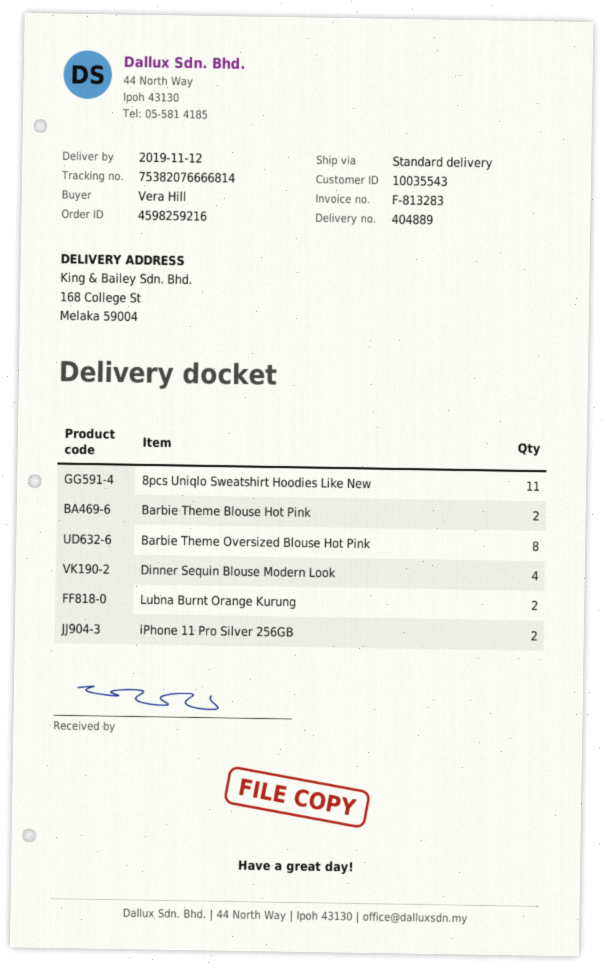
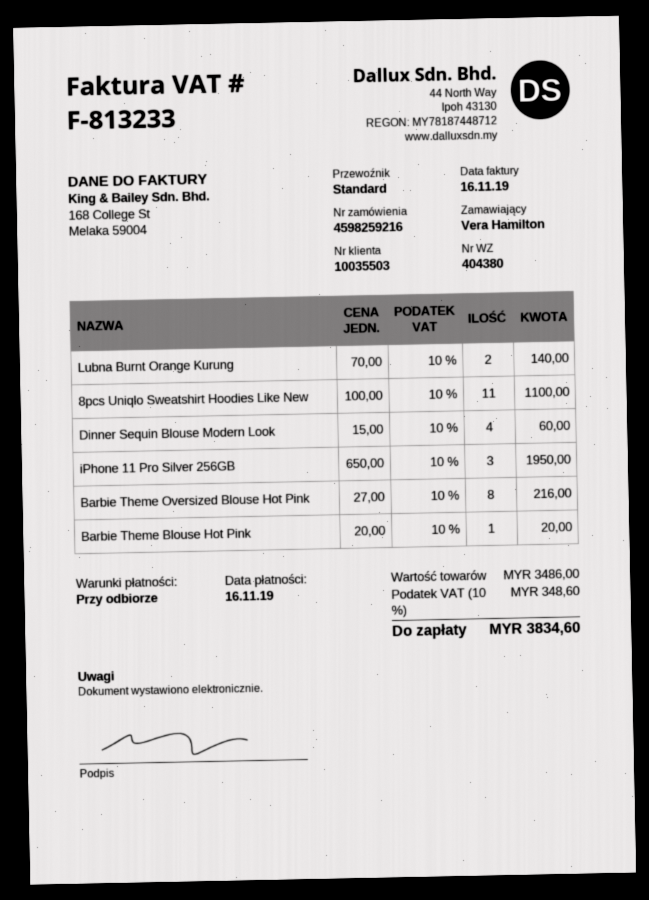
delivery note number: 404889 -> 404380
invoice number: F-813283 -> F-813233
customer number: 10035543 -> 10035503
ordered by: Vera Hill -> Vera Hamilton
Barbie Theme Blouse Hot Pink: 2 -> 1
iPhone 11 Pro Silver 256GB: 2 -> 3

